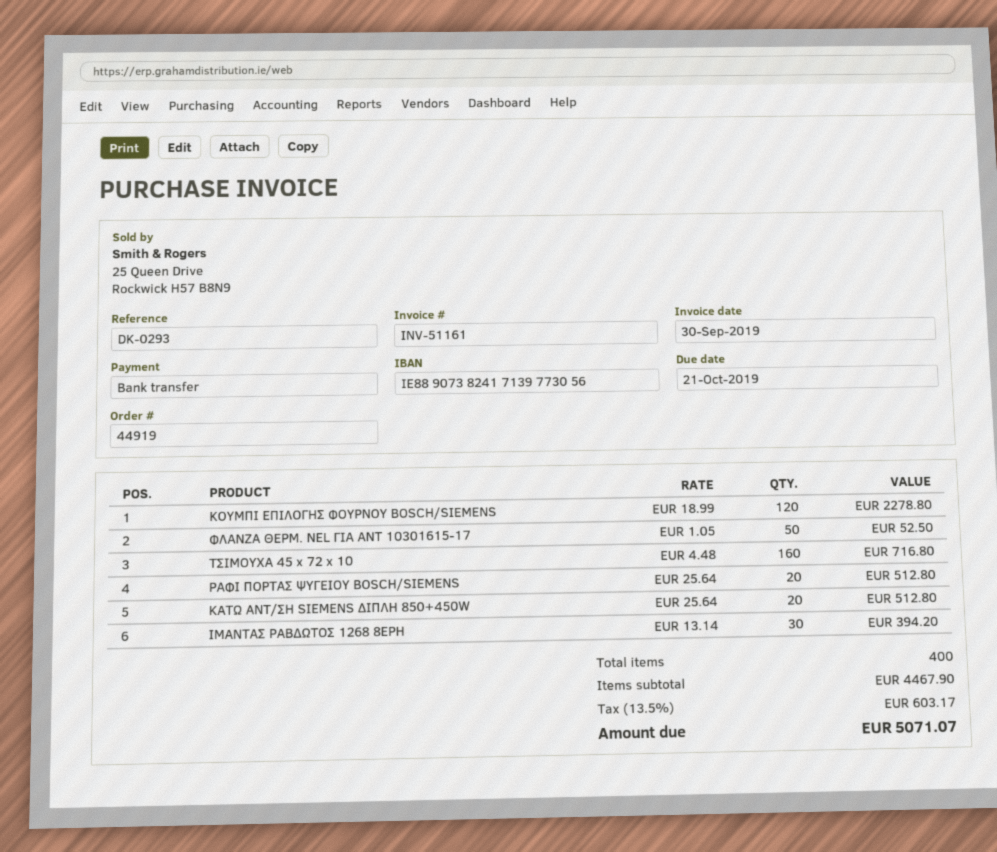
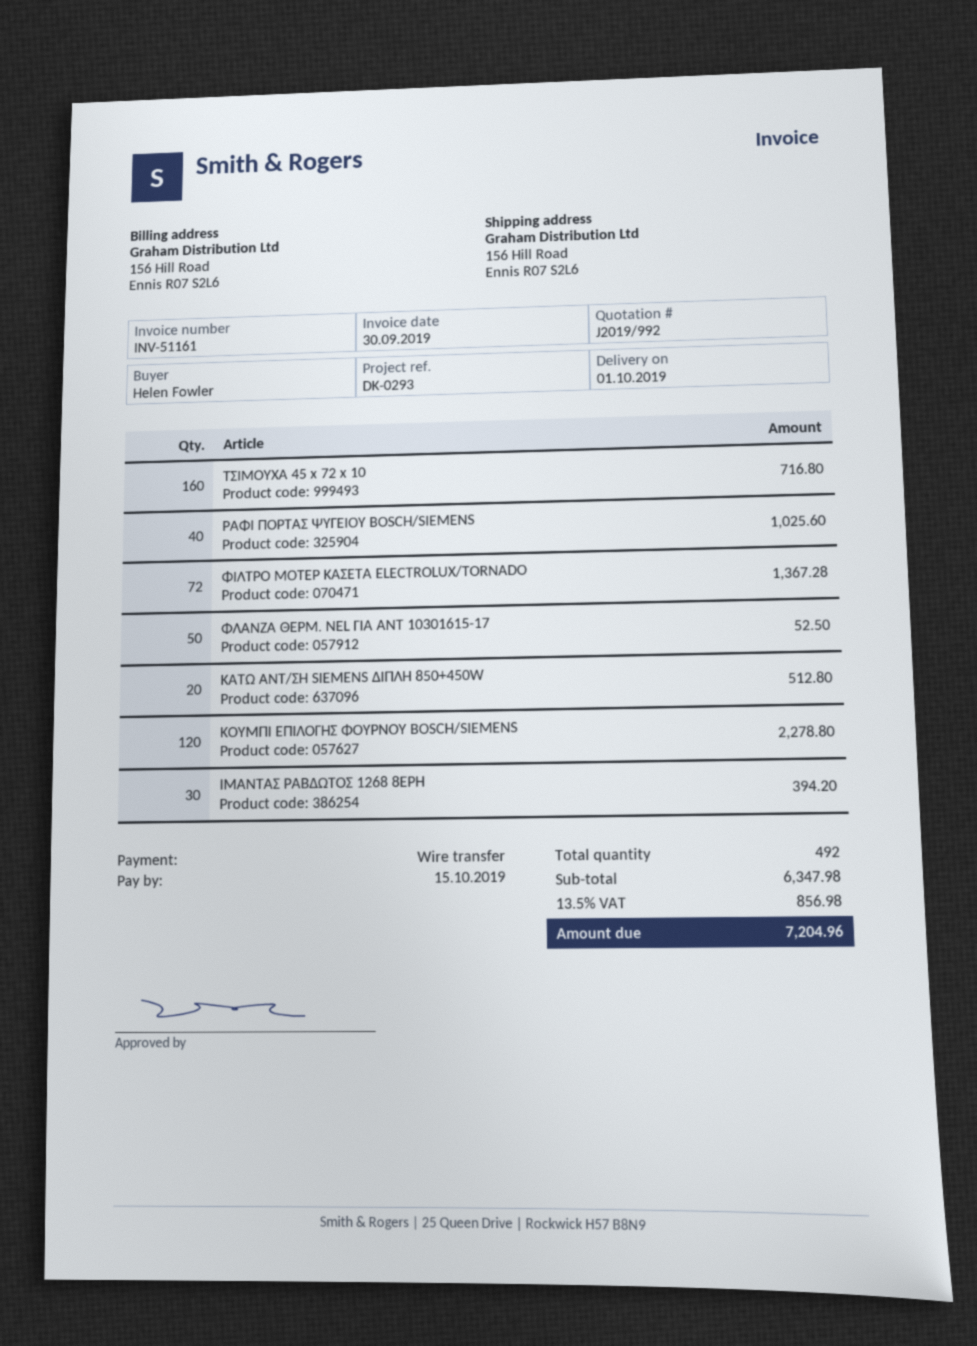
due date: 2019-10-21 -> 2019-10-15
ΡΑΦΙ ΠΟΡΤΑΣ ΨΥΓΕΙΟΥ BOSCH/SIEMENS: 20 for 512.80 -> 40 for 1025.60
ΦΙΛΤΡΟ ΜΟΤΕΡ ΚΑΣΕΤΑ ELECTROLUX/TORNADO: none -> 72 for 1367.28
total quantity: 400 -> 492
subtotal: 4467.90 -> 6347.98
tax: 13.5% = 603.17 -> 13.5% = 856.98
total: 5071.07 -> 7204.96

